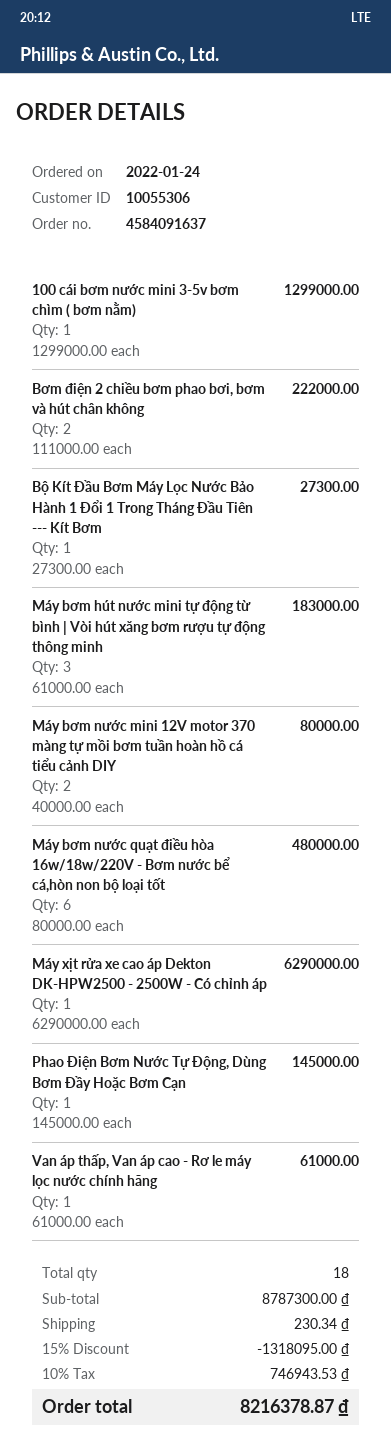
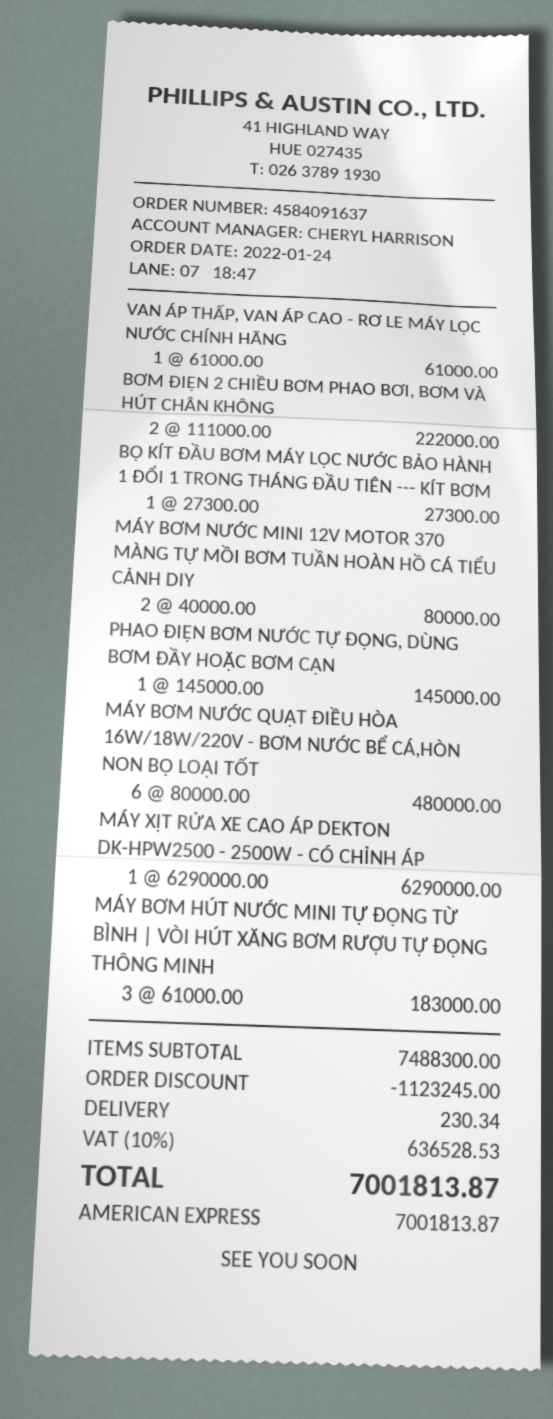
100 cái bơm nước mini 3-5v bơm chìm ( bơm nằm): 1 x 1299000.00 = 1299000.00 -> none
subtotal: 8787300.00 -> 7488300.00
discount: 1318095.00 -> 1123245.00
tax: 10% = 746943.53 -> 10% = 636528.53
total: 8216378.87 -> 7001813.87

